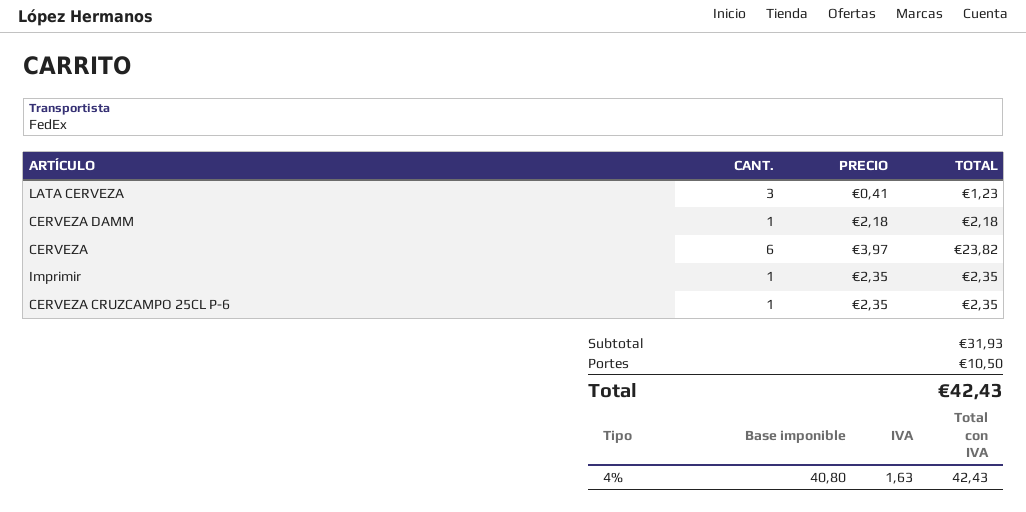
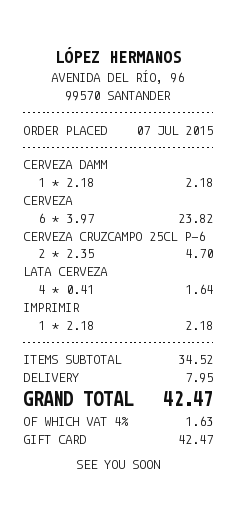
LATA CERVEZA: 3 x 0.41 = 1.23 -> 4 x 0.41 = 1.64
Imprimir: 1 x 2.35 = 2.35 -> 1 x 2.18 = 2.18
CERVEZA CRUZCAMPO 25CL P-6: 1 x 2.35 = 2.35 -> 2 x 2.35 = 4.70
subtotal: 31.93 -> 34.52
shipping: 10.50 -> 7.95
total: 42.43 -> 42.47

